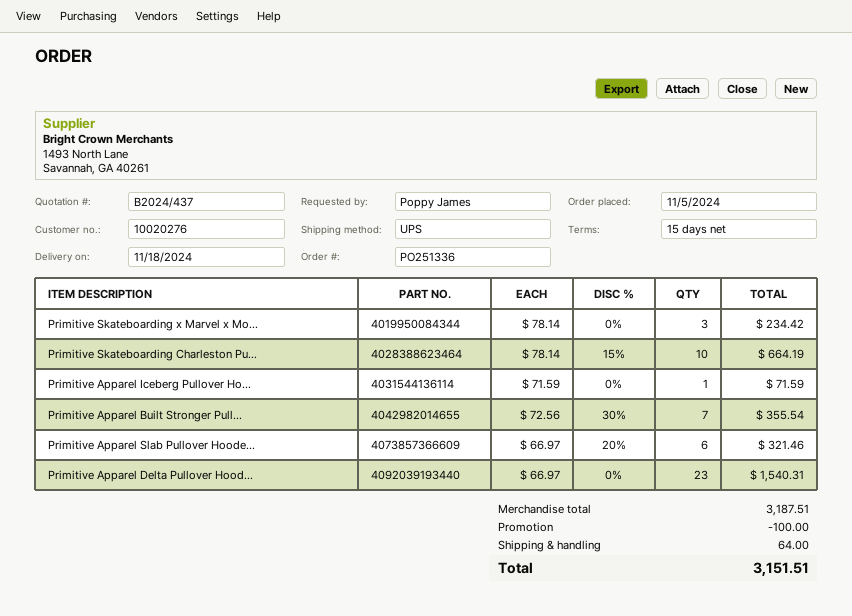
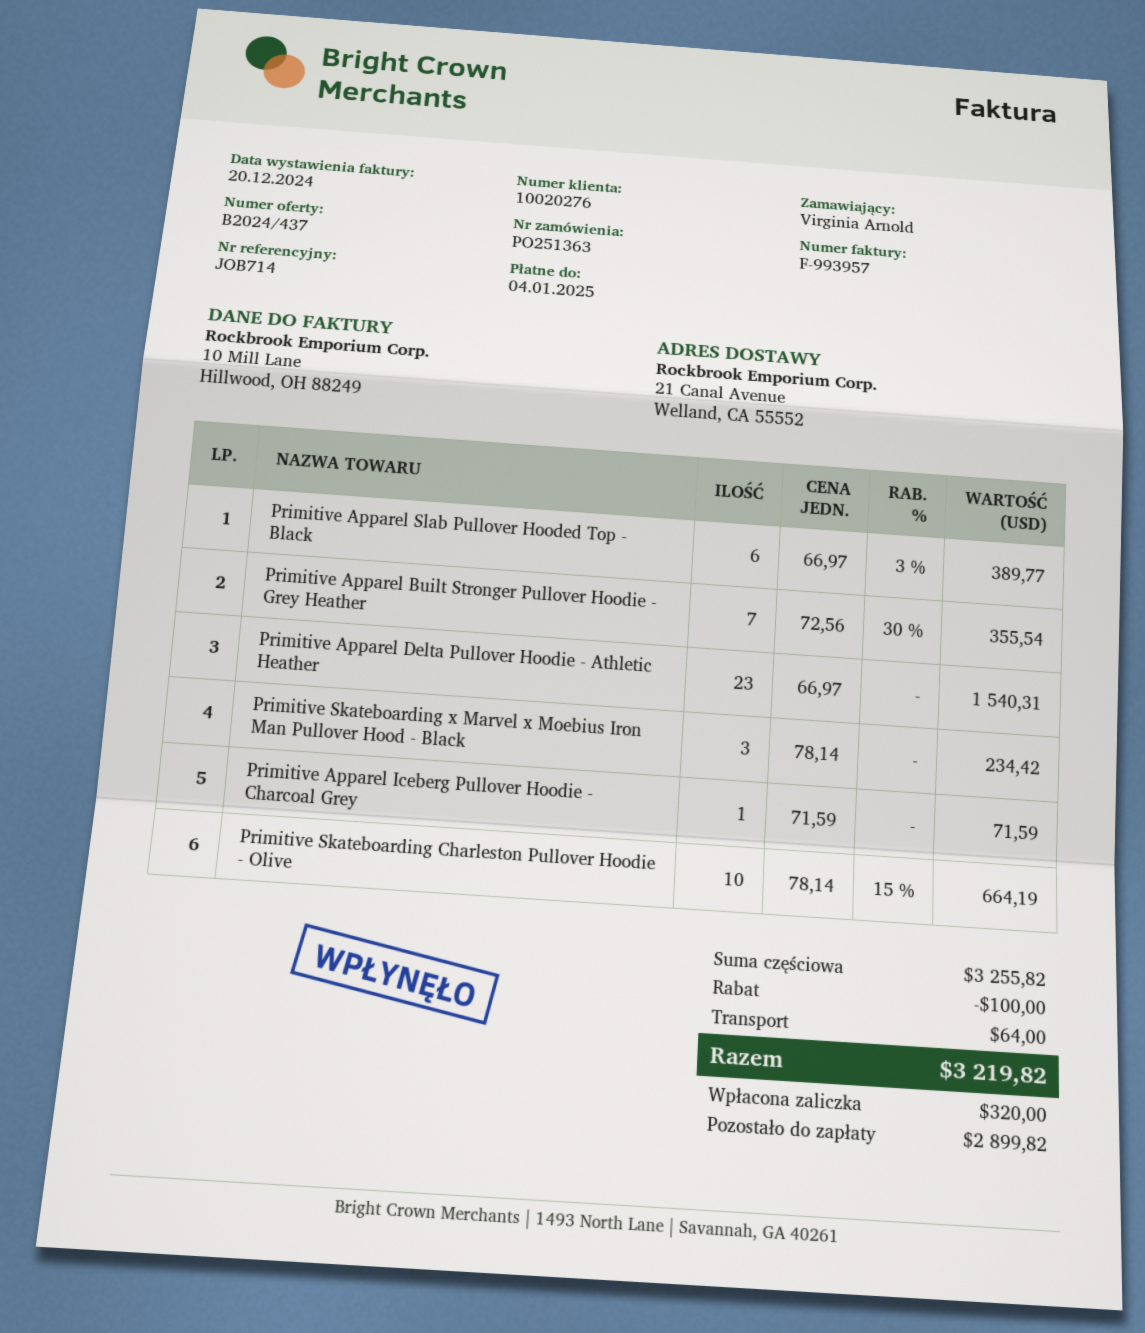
order number: PO251336 -> PO251363
ordered by: Poppy James -> Virginia Arnold
Primitive Apparel Slab Pullover Hoode...: 6 x 66.97 - 20% = 321.46 -> 6 x 66.97 - 3% = 389.77
subtotal: 3187.51 -> 3255.82
total: 3151.51 -> 3219.82

